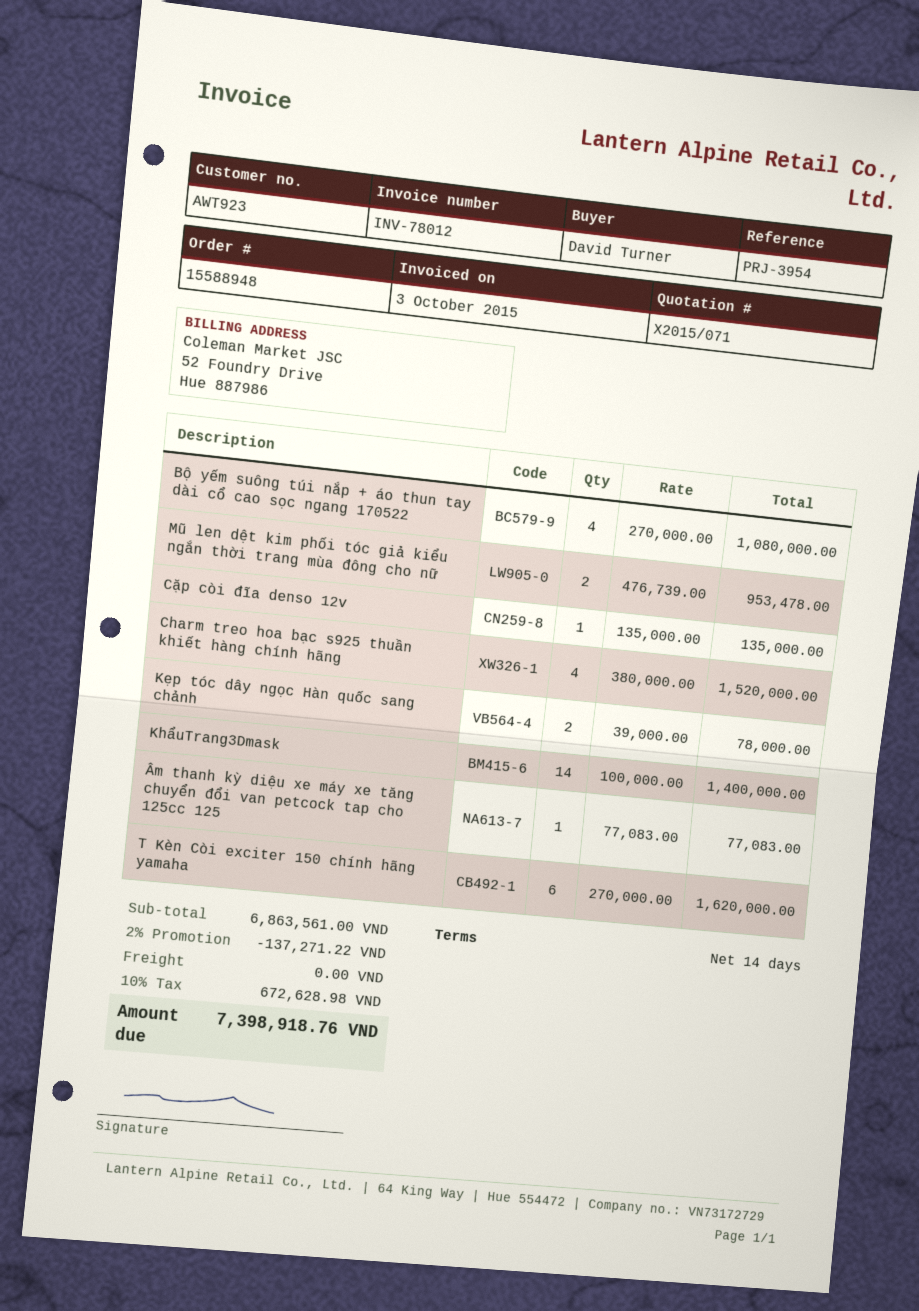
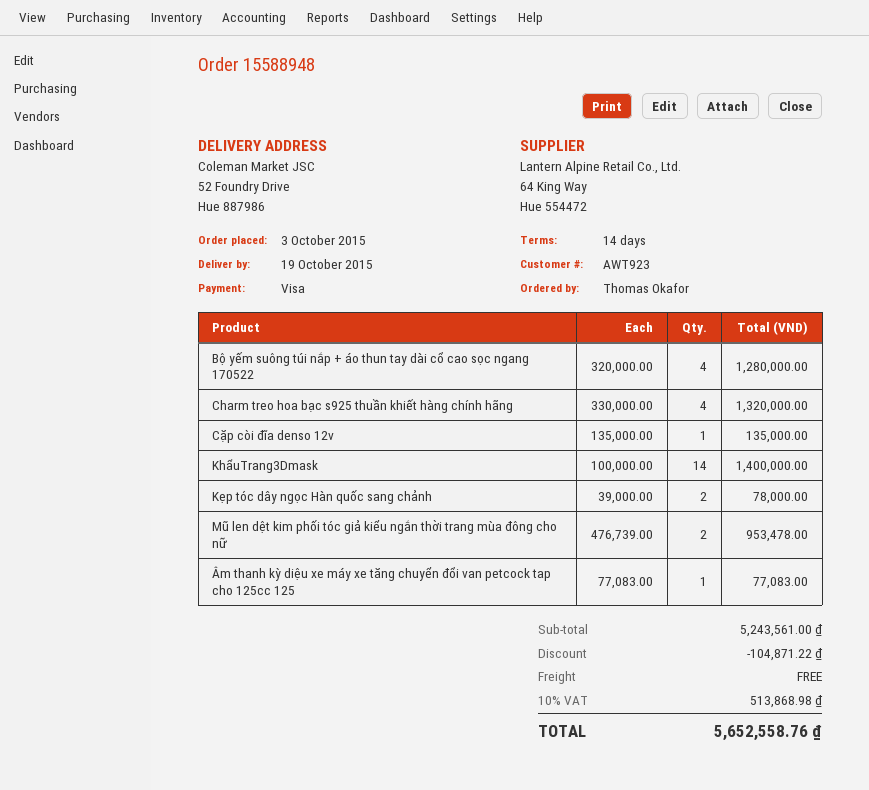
ordered by: David Turner -> Thomas Okafor
Bộ yếm suông túi nắp + áo thun tay dài cổ cao sọc ngang 170522: 4 x 270000.00 = 1080000.00 -> 4 x 320000.00 = 1280000.00
Charm treo hoa bạc s925 thuần khiết hàng chính hãng: 4 x 380000.00 = 1520000.00 -> 4 x 330000.00 = 1320000.00
T Kèn Còi exciter 150 chính hãng yamaha: 6 x 270000.00 = 1620000.00 -> none
subtotal: 6863561.00 -> 5243561.00
discount: 137271.22 -> 104871.22
tax: 10% = 672628.98 -> 10% = 513868.98
total: 7398918.76 -> 5652558.76

